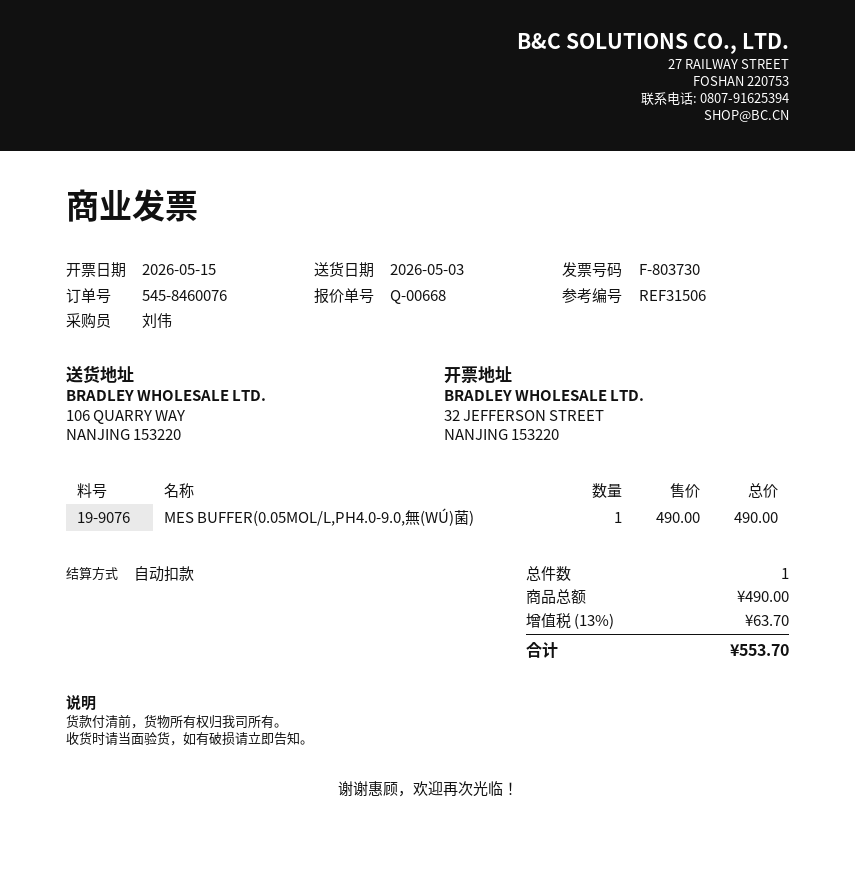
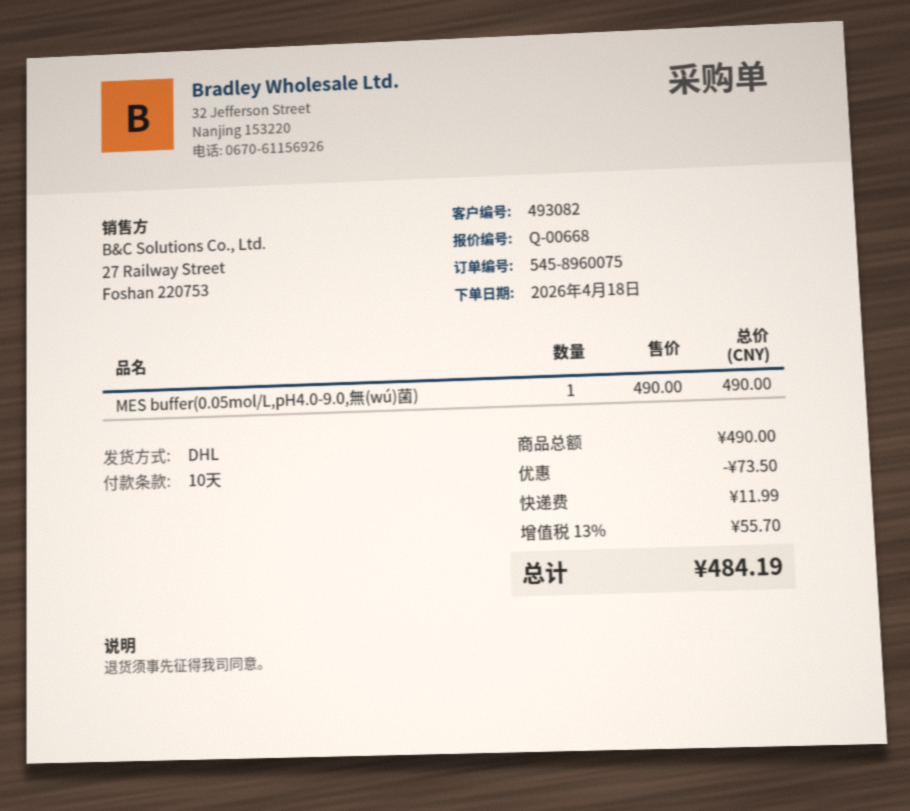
order number: 545-8460076 -> 545-8960075
discount: none -> 73.50
shipping: none -> 11.99
tax: 13% = 63.70 -> 13% = 55.70
total: 553.70 -> 484.19

